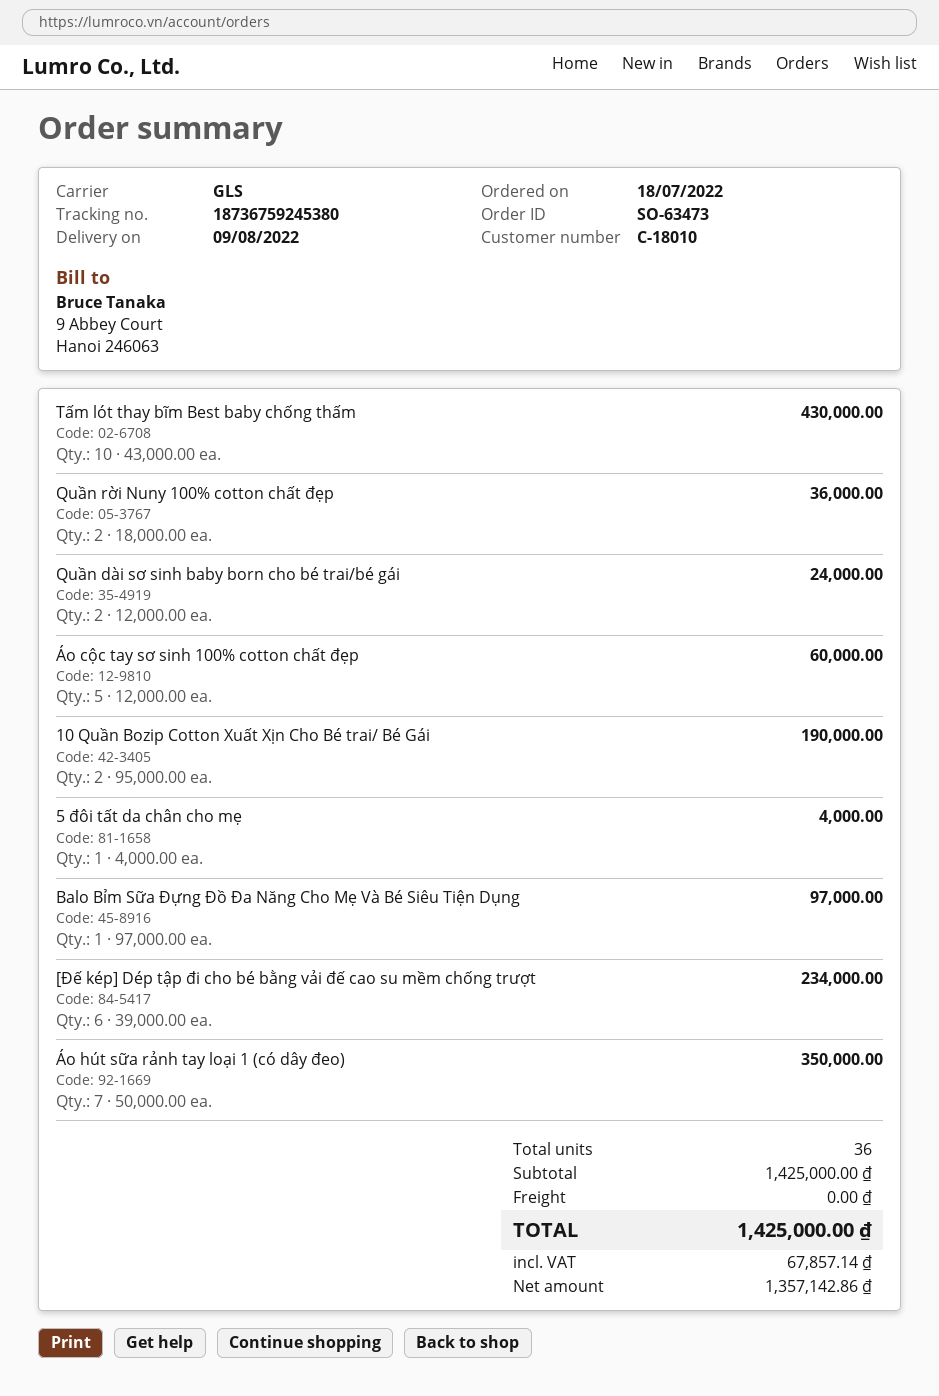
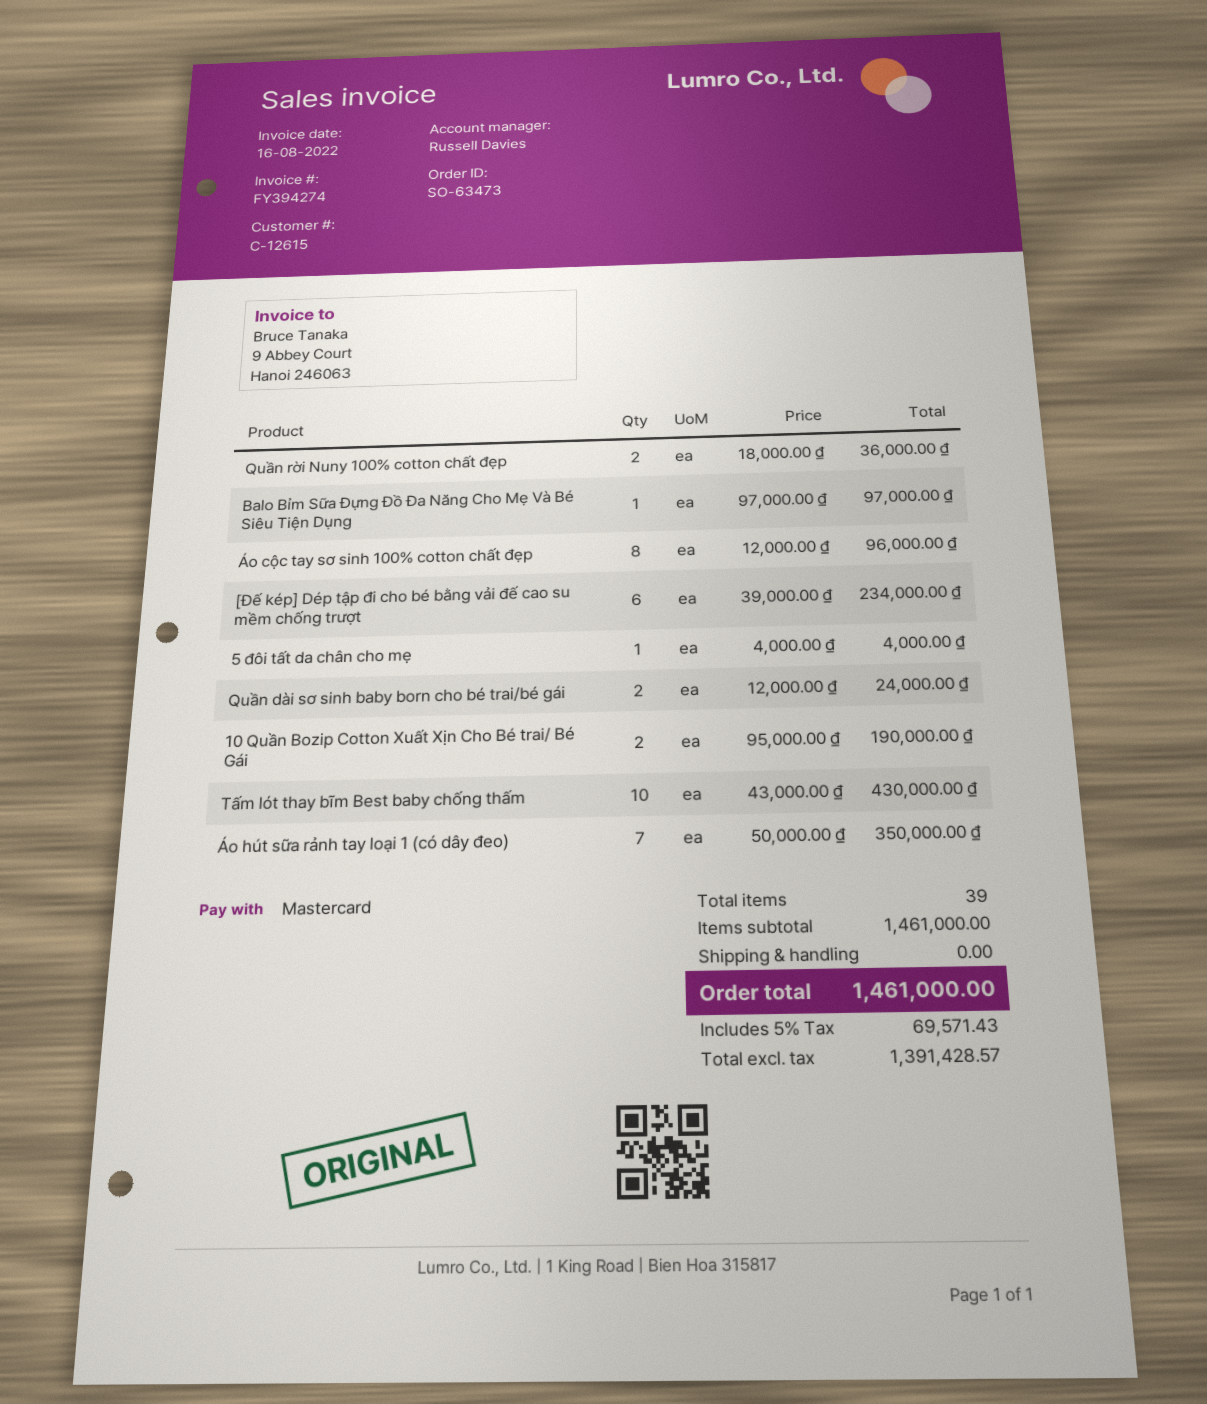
customer number: C-18010 -> C-12615
Áo cộc tay sơ sinh 100% cotton chất đẹp: 5 x 12000.00 = 60000.00 -> 8 x 12000.00 = 96000.00
total quantity: 36 -> 39
subtotal: 1425000.00 -> 1461000.00
net: 1357142.86 -> 1391428.57
tax: 67857.14 -> 69571.43
total: 1425000.00 -> 1461000.00

